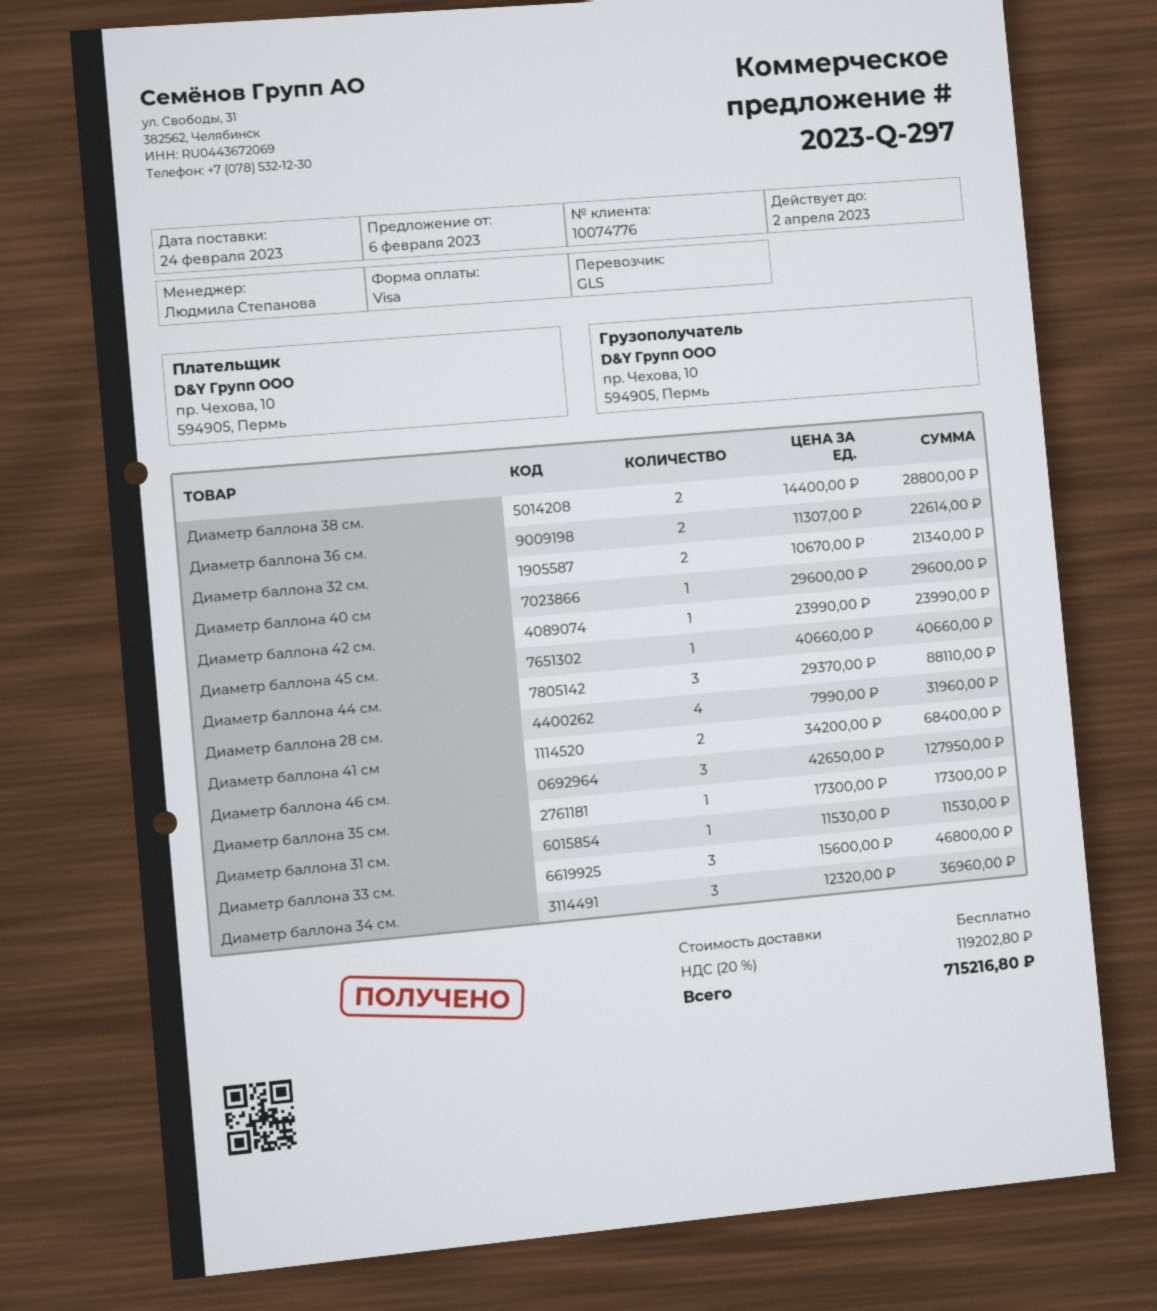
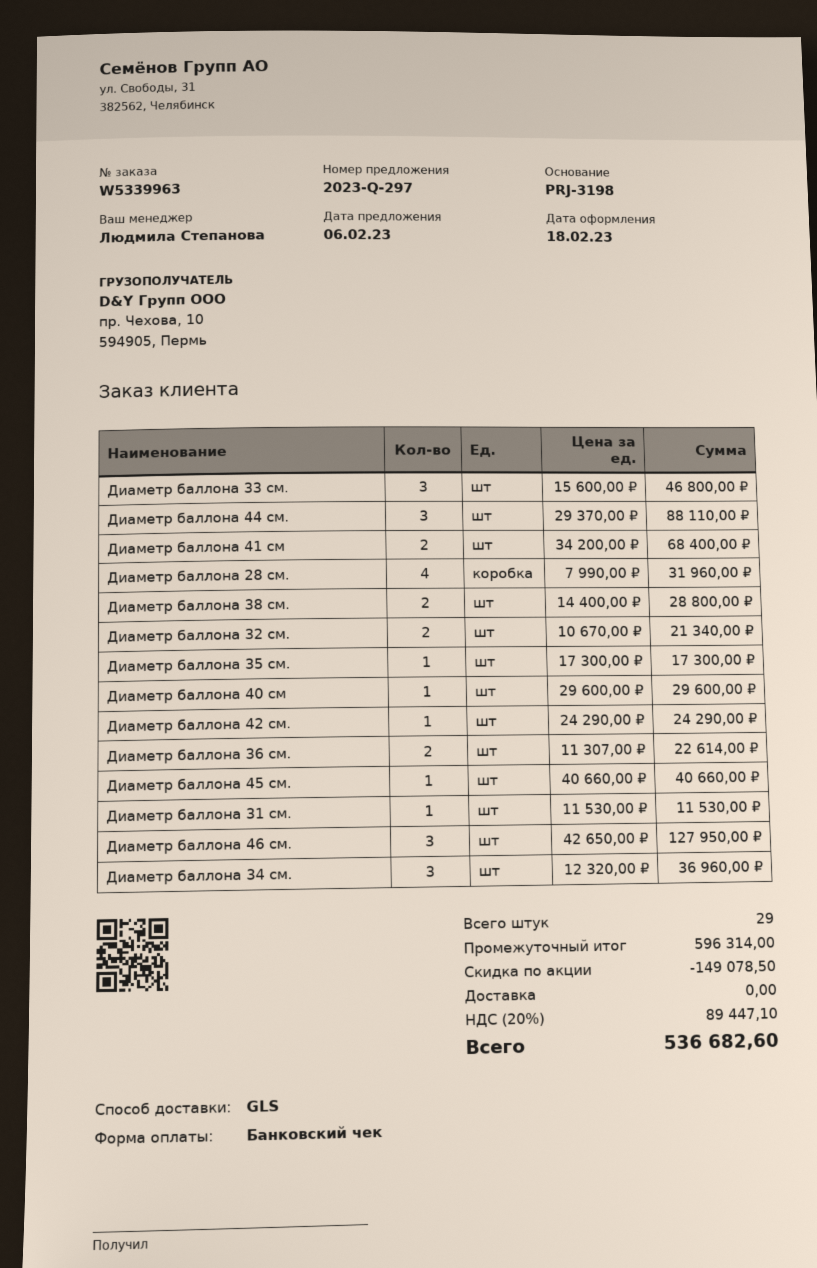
payment method: Visa -> cheque
Диаметр баллона 42 см.: 1 x 23990.00 = 23990.00 -> 1 x 24290.00 = 24290.00
discount: none -> 149078.50
tax: 20% = 119202.80 -> 20% = 89447.10
total: 715216.80 -> 536682.60

